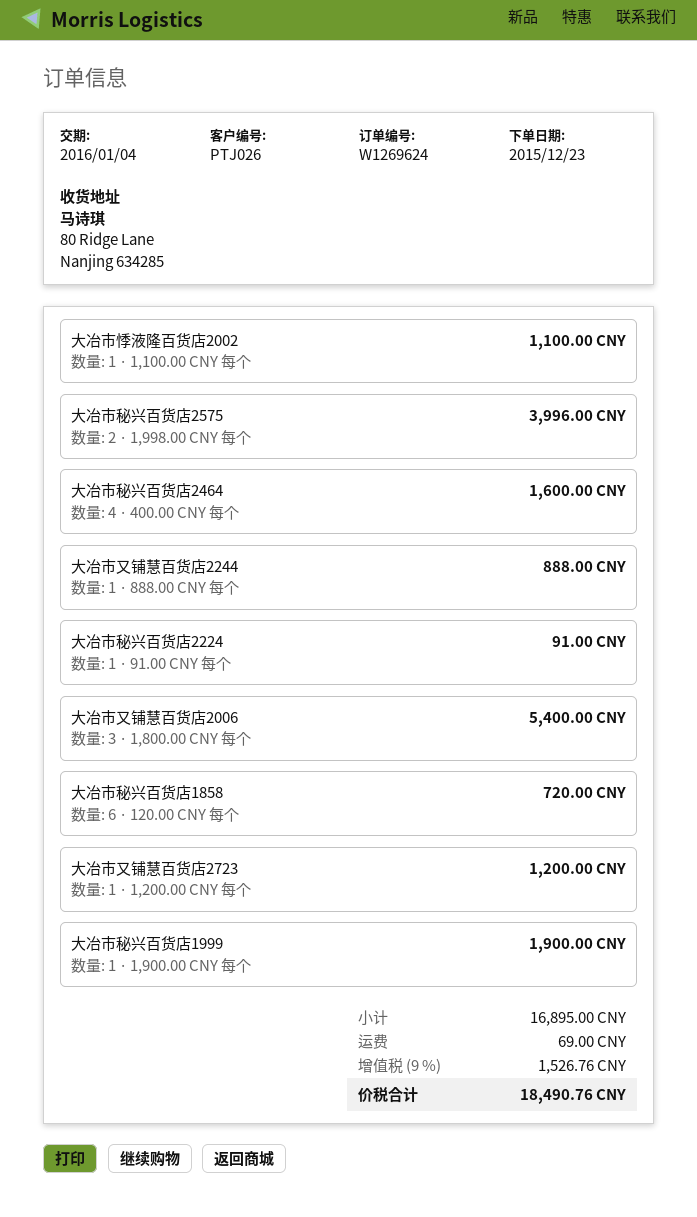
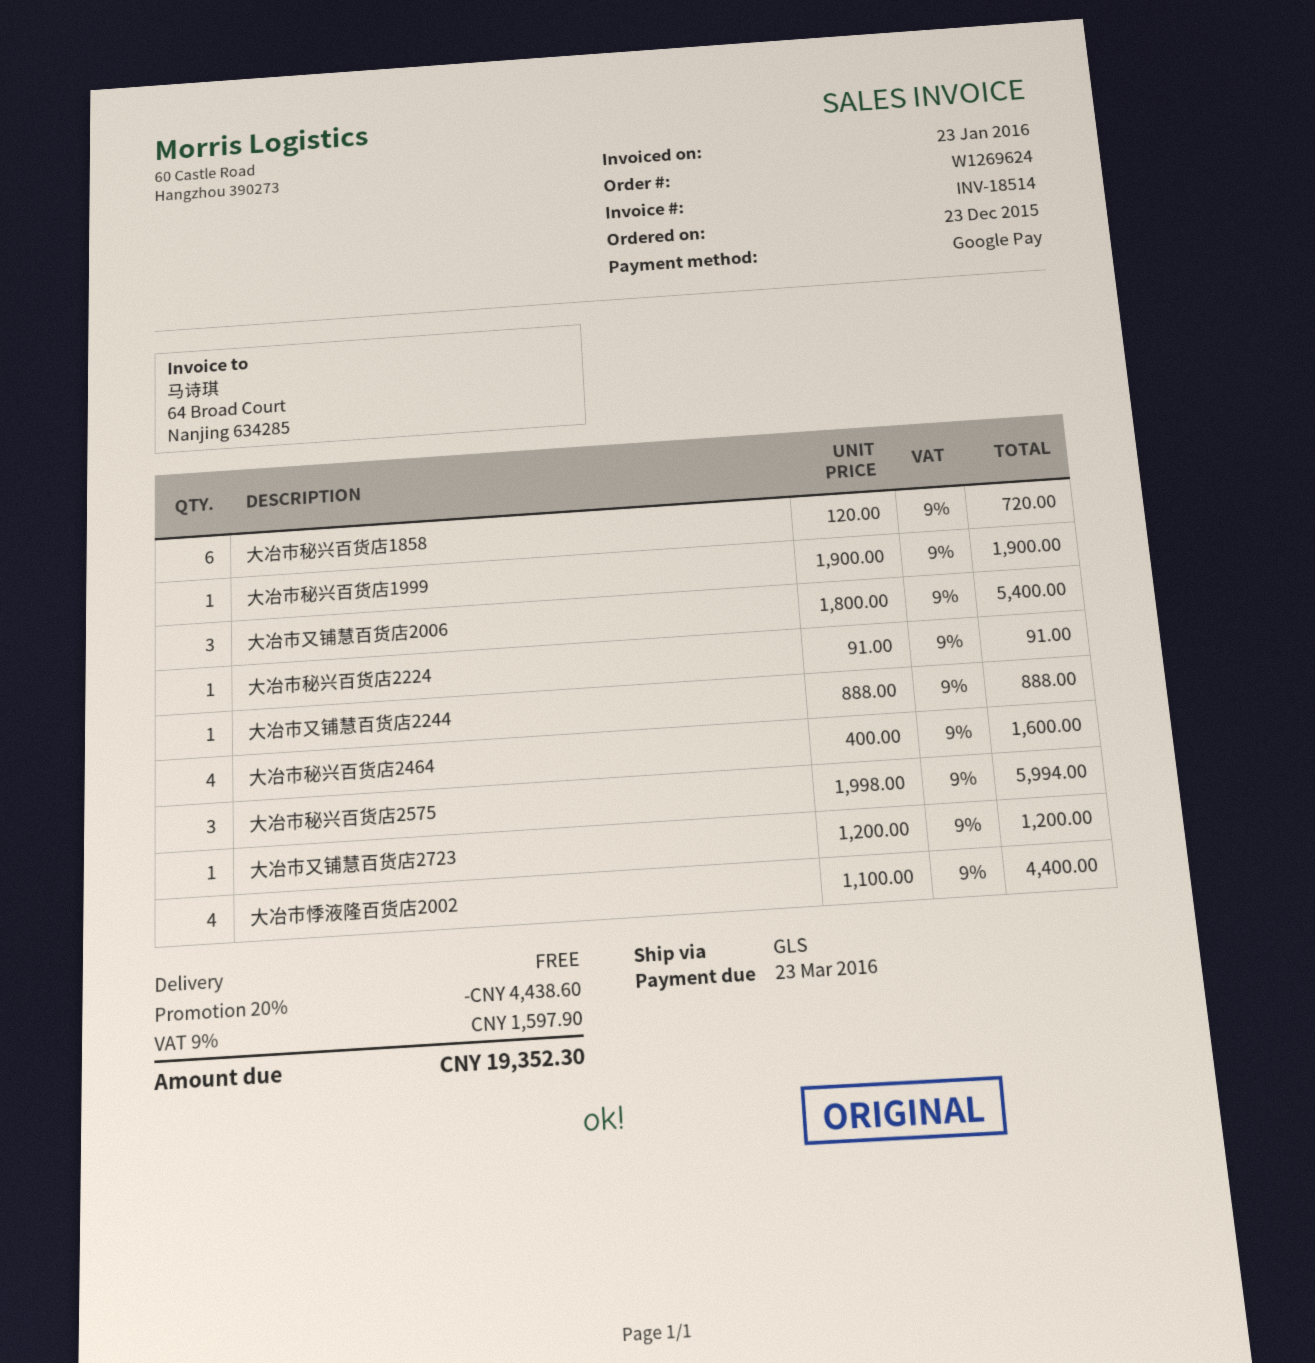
大冶市悸液隆百货店2002: 1 x 1100.00 = 1100.00 -> 4 x 1100.00 = 4400.00
大冶市秘兴百货店2575: 2 x 1998.00 = 3996.00 -> 3 x 1998.00 = 5994.00
discount: none -> 20% = 4438.60
shipping: 69.00 -> 0.00
tax: 9% = 1526.76 -> 9% = 1597.90
total: 18490.76 -> 19352.30

